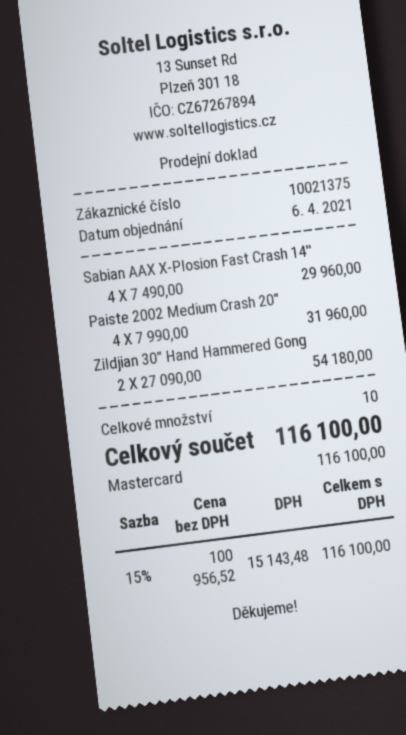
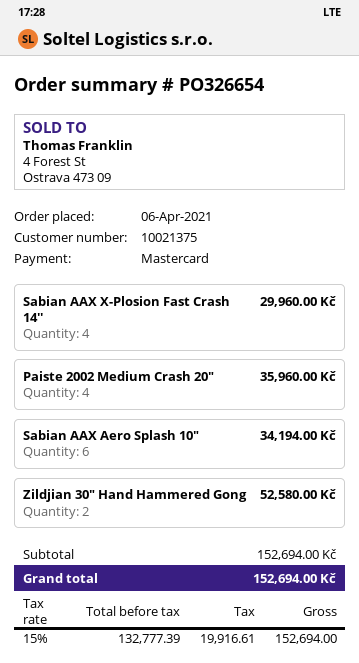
Paiste 2002 Medium Crash 20": 4 for 31960.00 -> 4 for 35960.00
Zildjian 30" Hand Hammered Gong: 2 for 54180.00 -> 2 for 52580.00
Sabian AAX Aero Splash 10": none -> 6 for 34194.00
net: 100956.52 -> 132777.39
tax: 15% = 15143.48 -> 15% = 19916.61
total: 116100.00 -> 152694.00

